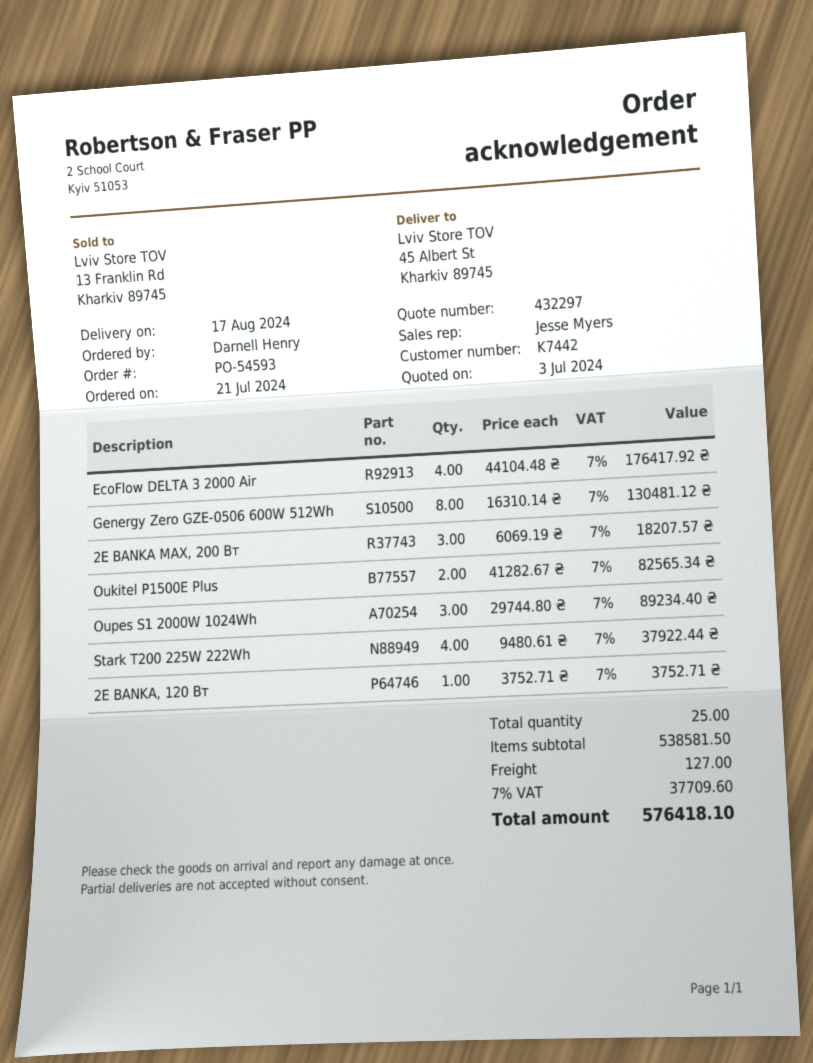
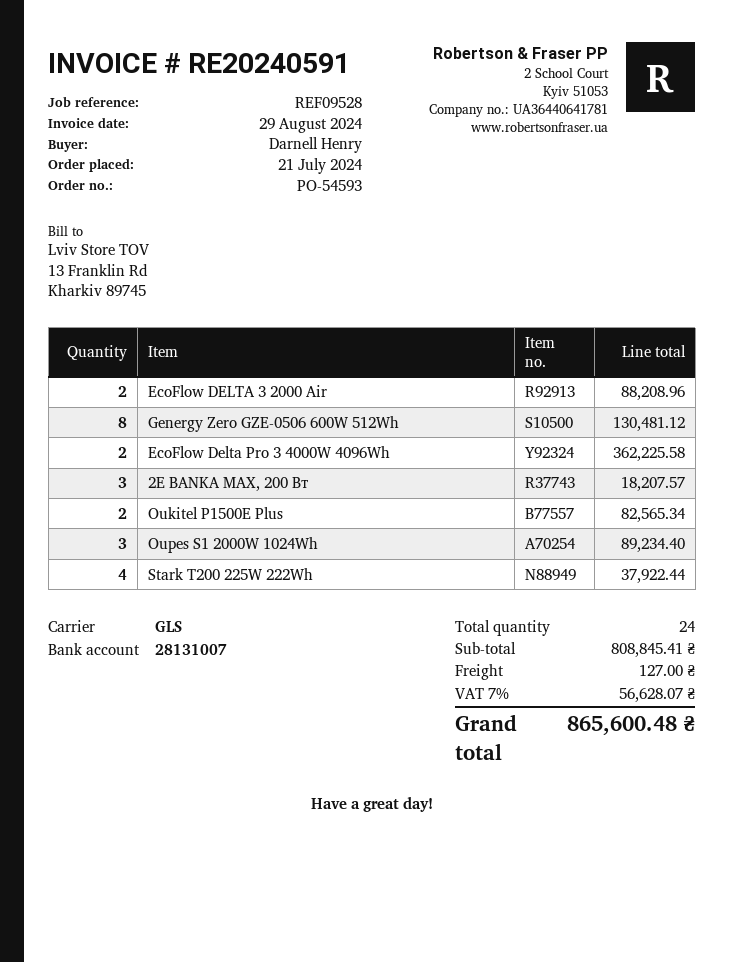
EcoFlow DELTA 3 2000 Air: 4 for 176417.92 -> 2 for 88208.96
2Е BANKA, 120 Вт: 1 for 3752.71 -> none
EcoFlow Delta Pro 3 4000W 4096Wh: none -> 2 for 362225.58
total quantity: 25 -> 24
subtotal: 538581.50 -> 808845.41
tax: 7% = 37709.60 -> 7% = 56628.07
total: 576418.10 -> 865600.48

